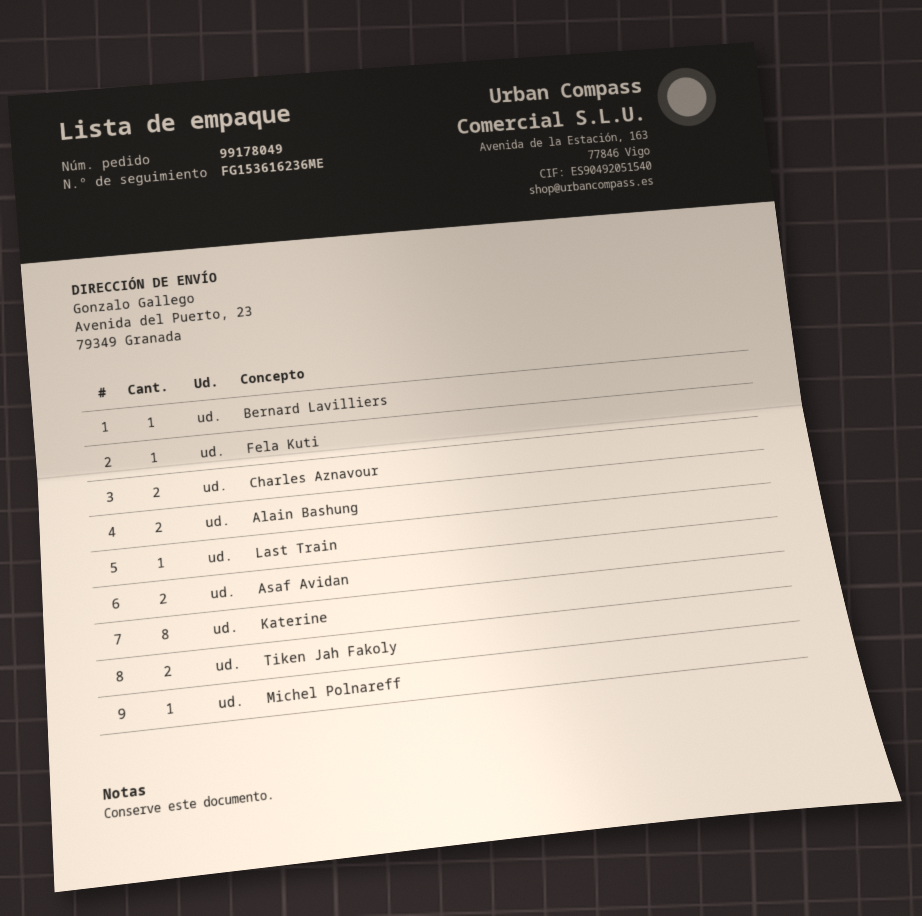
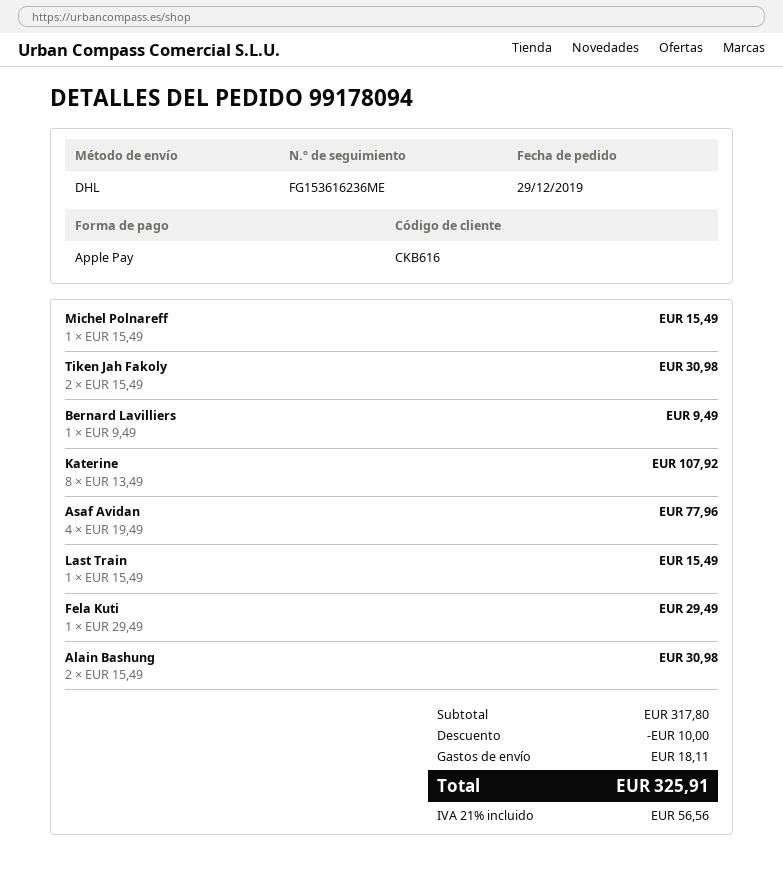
order number: 99178049 -> 99178094
Charles Aznavour: 2 -> none
Asaf Avidan: 2 -> 4

